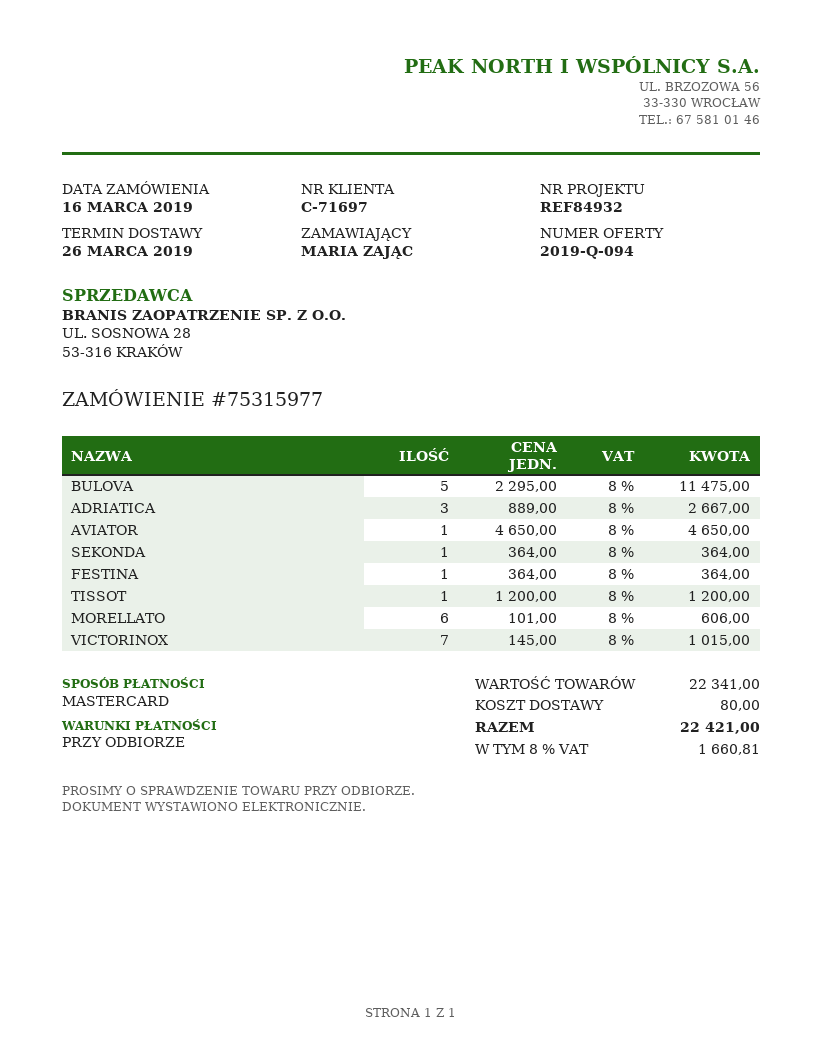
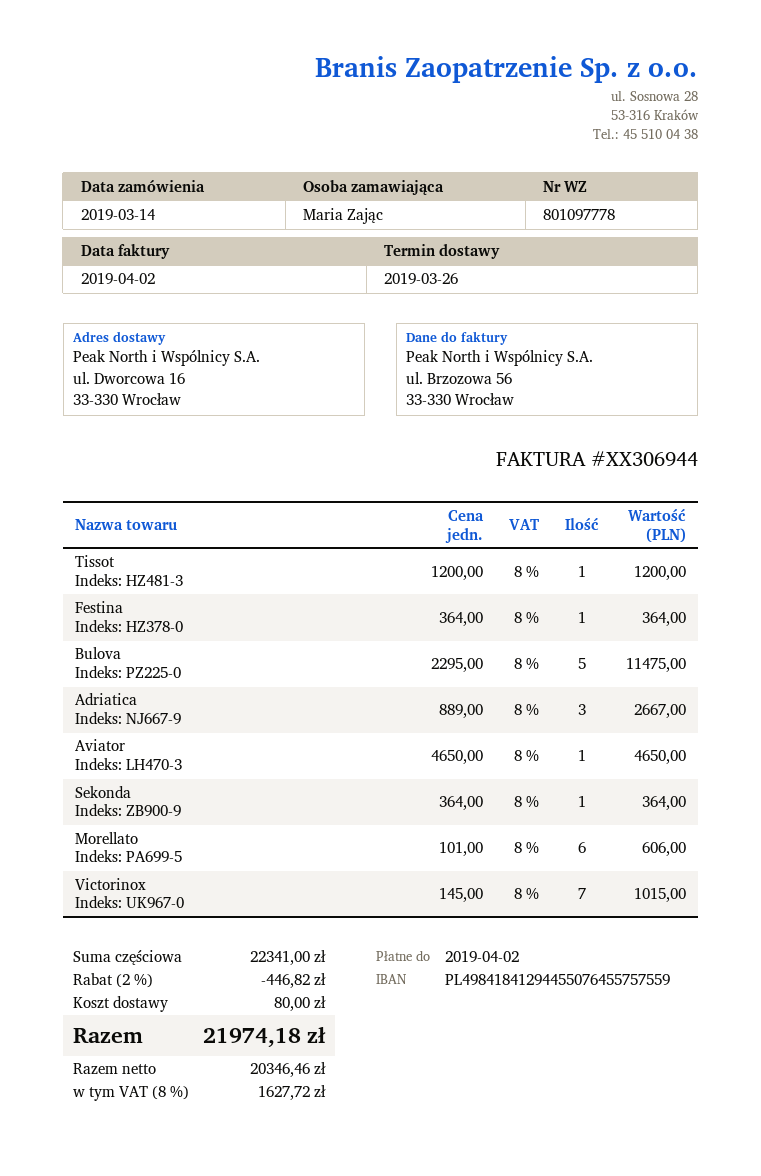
order date: 2019-03-16 -> 2019-03-14
discount: none -> 2% = 446.82
tax: 8% = 1660.81 -> 8% = 1627.72
total: 22421.00 -> 21974.18

